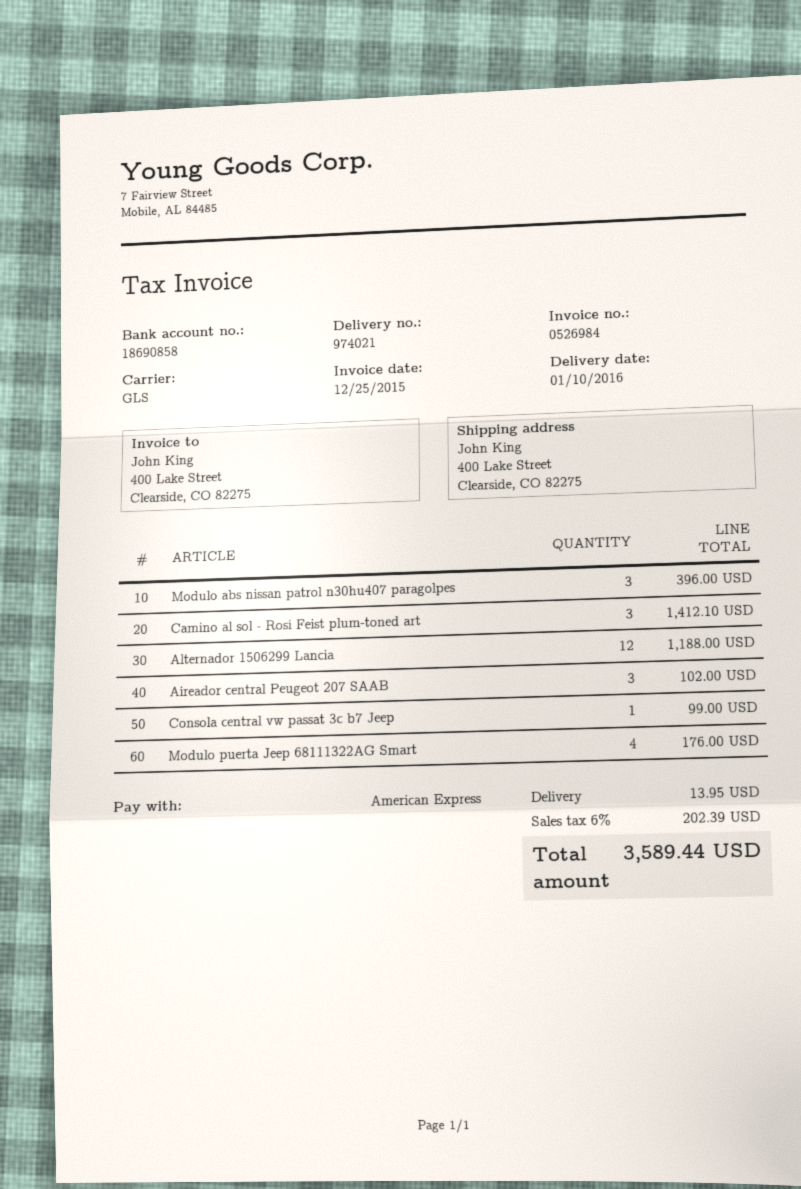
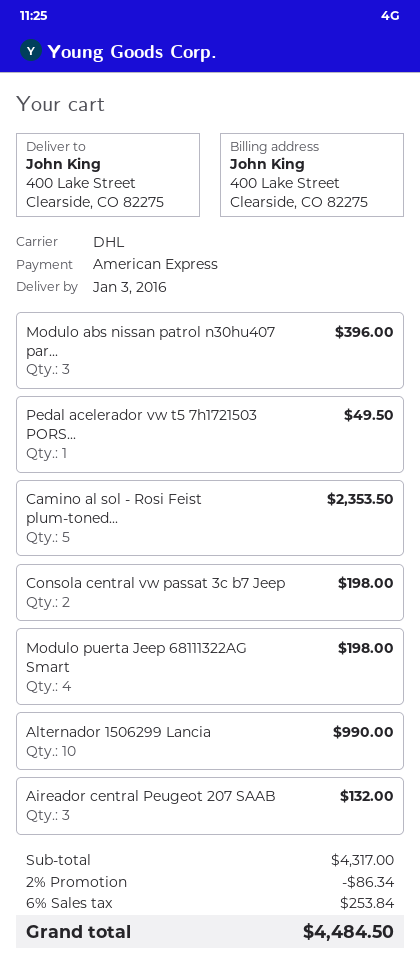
delivery date: 2016-01-10 -> 2016-01-03
shipping method: GLS -> DHL
Camino al sol - Rosi Feist plum-toned art: 3 for 1412.10 -> 5 for 2353.50
Alternador 1506299 Lancia: 12 for 1188.00 -> 10 for 990.00
Aireador central Peugeot 207 SAAB: 3 for 102.00 -> 3 for 132.00
Consola central vw passat 3c b7 Jeep: 1 for 99.00 -> 2 for 198.00
Modulo puerta Jeep 68111322AG Smart: 4 for 176.00 -> 4 for 198.00
Pedal acelerador vw t5 7h1721503 PORS...: none -> 1 for 49.50
discount: none -> 2% = 86.34
shipping: 13.95 -> none
tax: 6% = 202.39 -> 6% = 253.84
total: 3589.44 -> 4484.50

